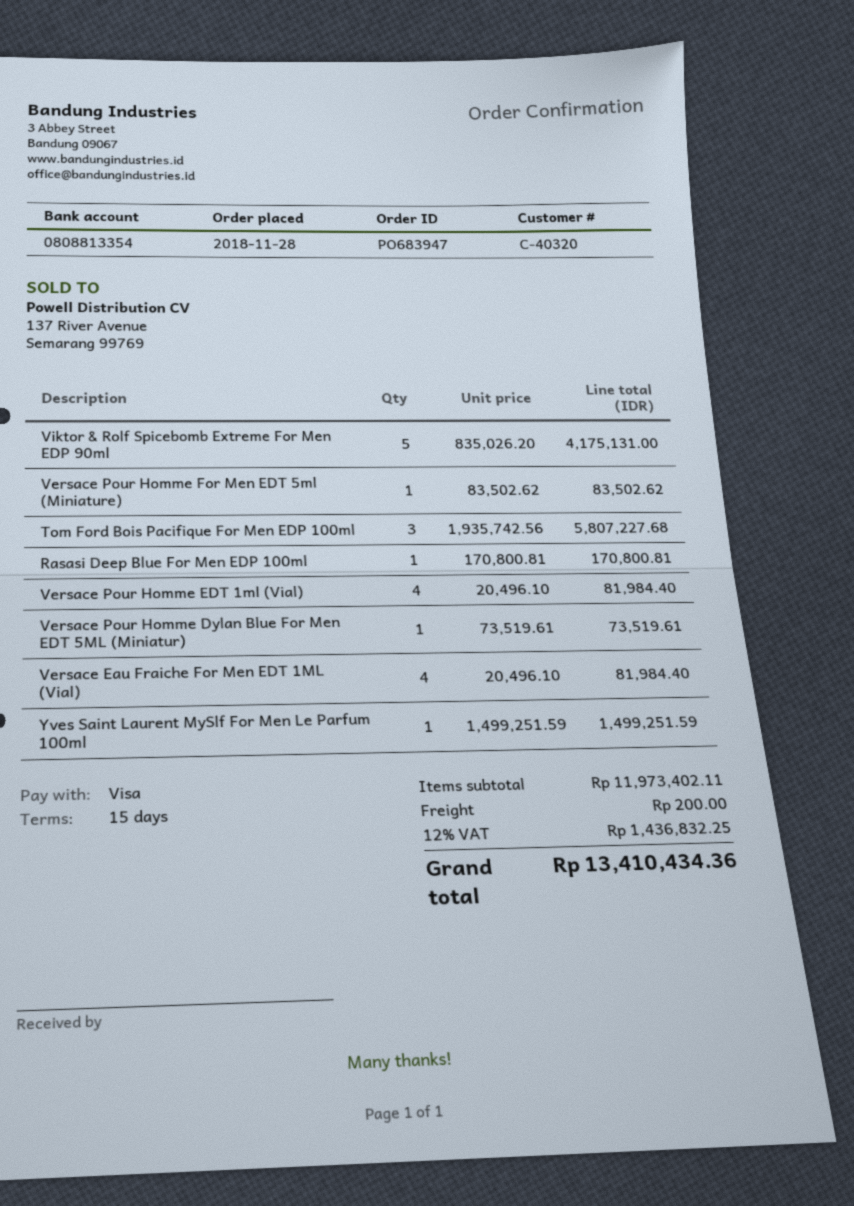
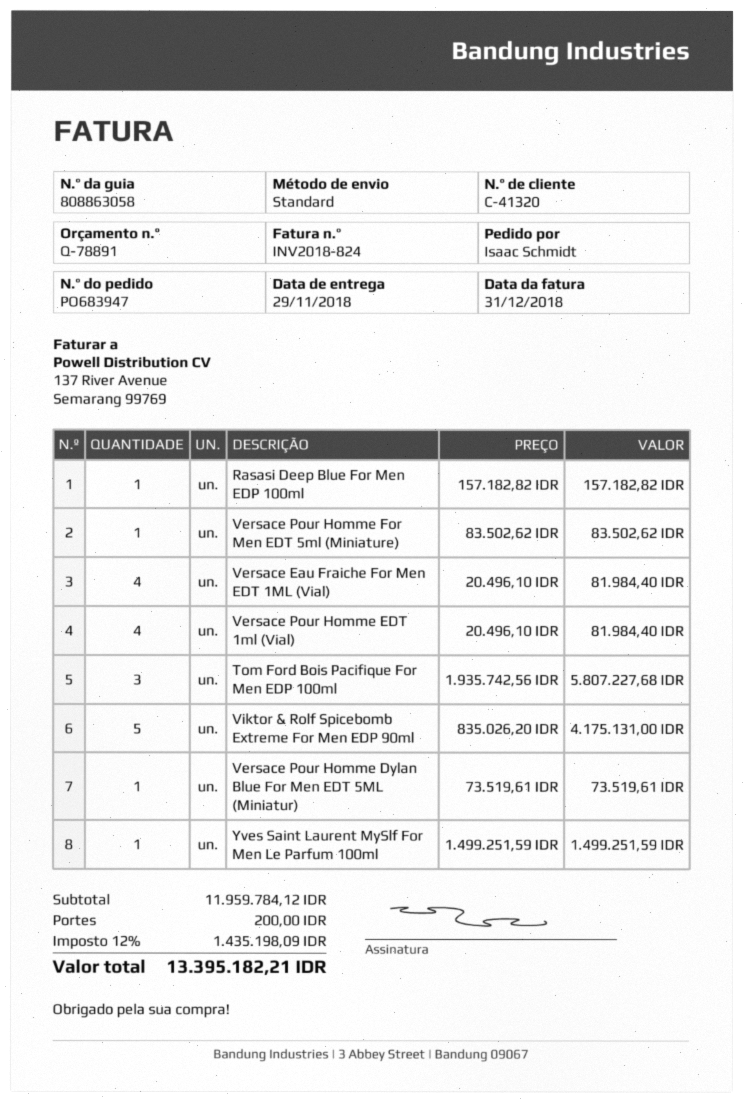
customer number: C-40320 -> C-41320
Rasasi Deep Blue For Men EDP 100ml: 1 x 170800.81 = 170800.81 -> 1 x 157182.82 = 157182.82
subtotal: 11973402.11 -> 11959784.12
tax: 12% = 1436832.25 -> 12% = 1435198.09
total: 13410434.36 -> 13395182.21

